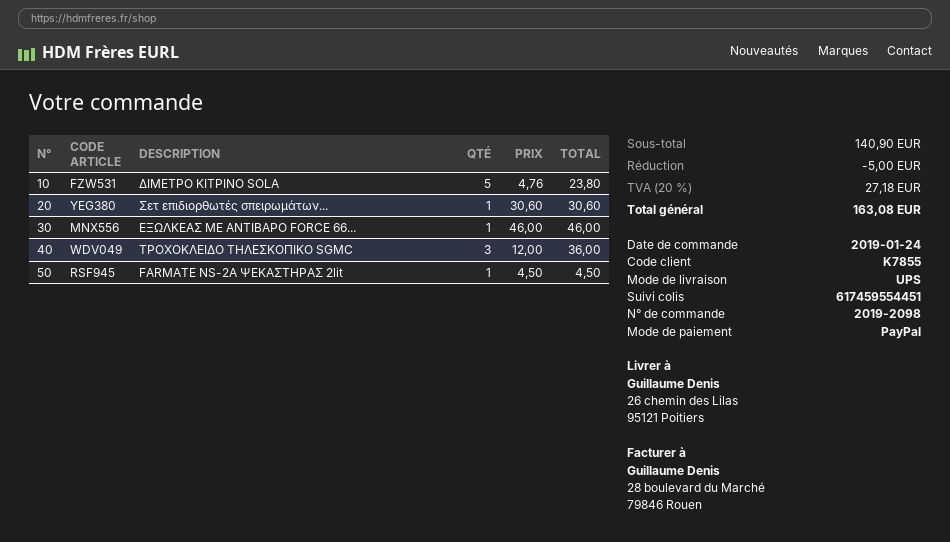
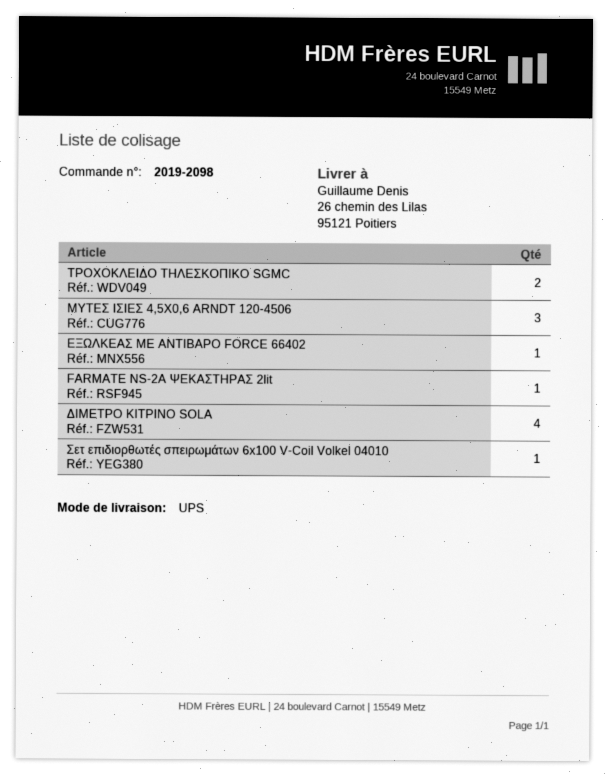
ΔΙΜΕΤΡΟ ΚΙΤΡΙΝΟ SOLA: 5 -> 4
ΤΡΟΧΟΚΛΕΙΔΟ ΤΗΛΕΣΚΟΠΙΚΟ SGMC: 3 -> 2
ΜΥΤΕΣ ΙΣΙΕΣ 4,5X0,6 ARNDT 120-4506: none -> 3

